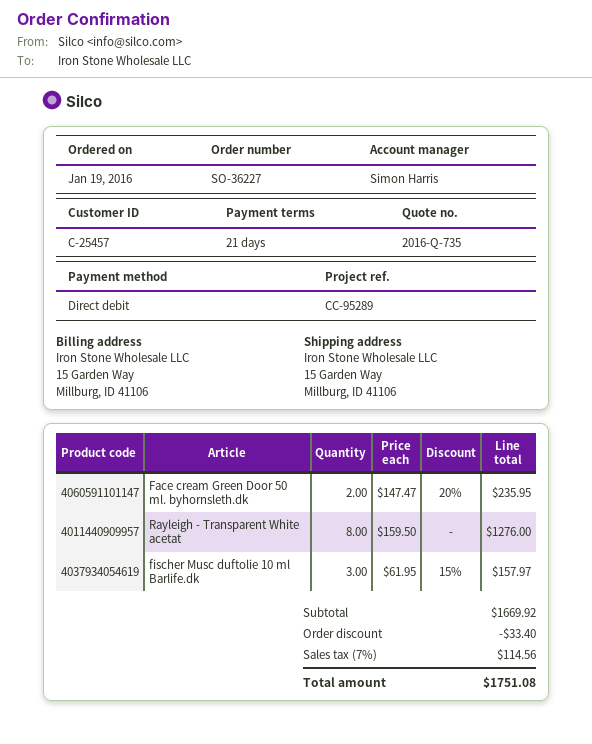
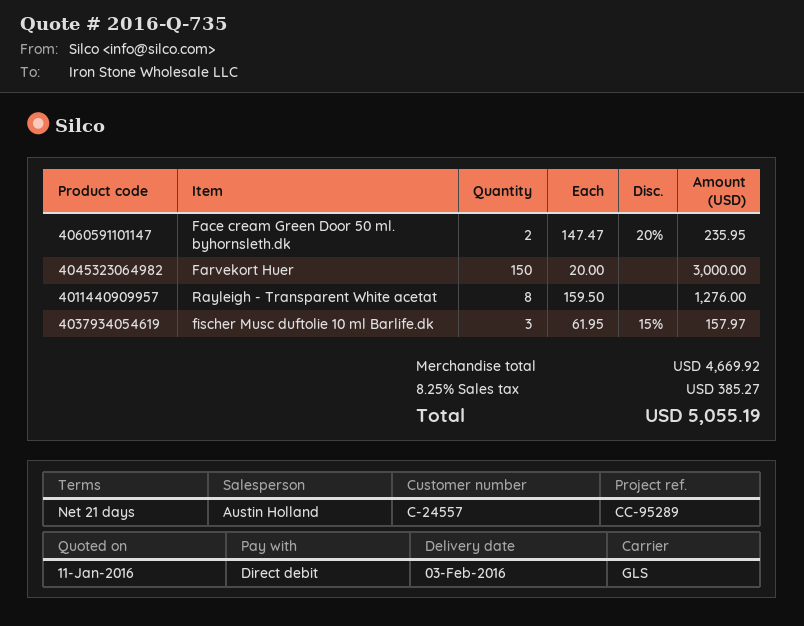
customer number: C-25457 -> C-24557
sales rep: Simon Harris -> Austin Holland
Farvekort Huer: none -> 150 x 20.00 = 3000.00
subtotal: 1669.92 -> 4669.92
discount: 33.40 -> none
tax: 7% = 114.56 -> 8.25% = 385.27
total: 1751.08 -> 5055.19

